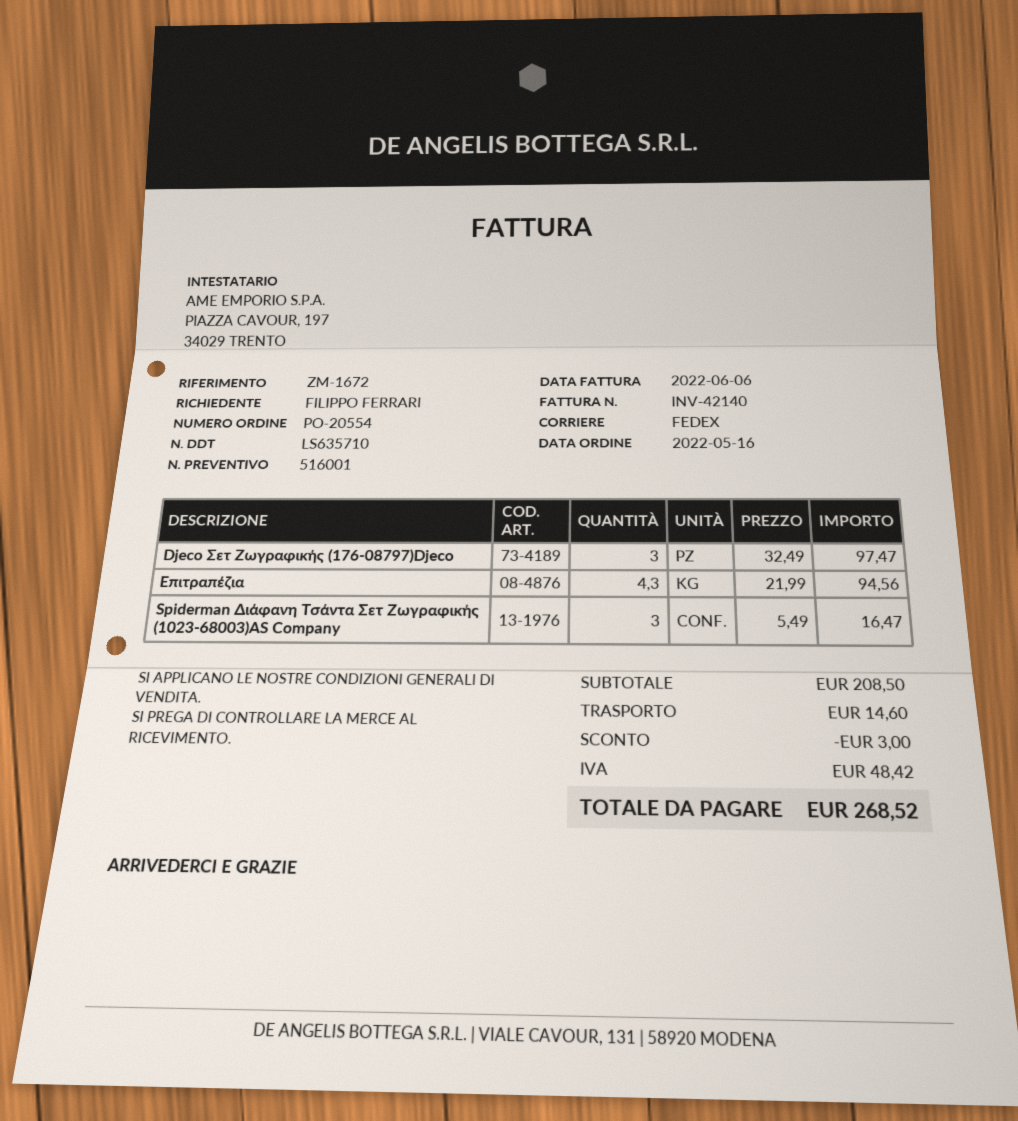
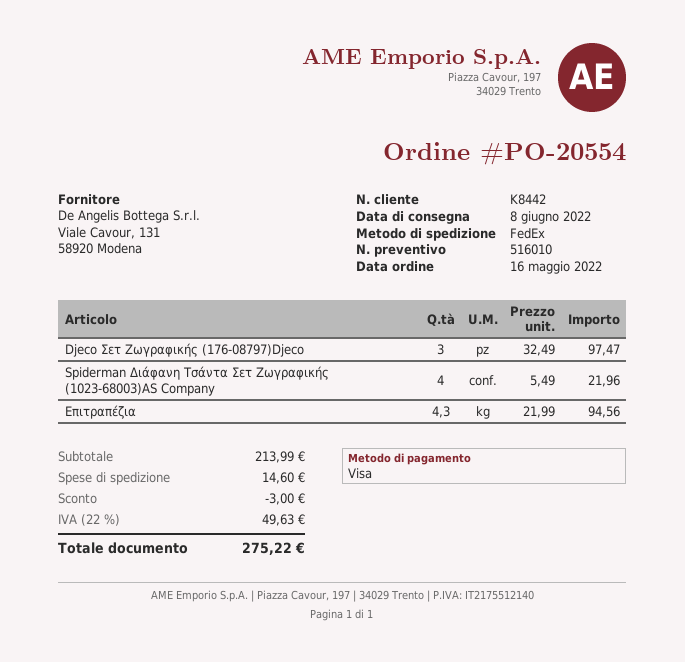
quote number: 516001 -> 516010
Spiderman Διάφανη Τσάντα Σετ Ζωγραφικής (1023-68003)AS Company: 3 x 5.49 = 16.47 -> 4 x 5.49 = 21.96
subtotal: 208.50 -> 213.99
tax: 48.42 -> 49.63
total: 268.52 -> 275.22

